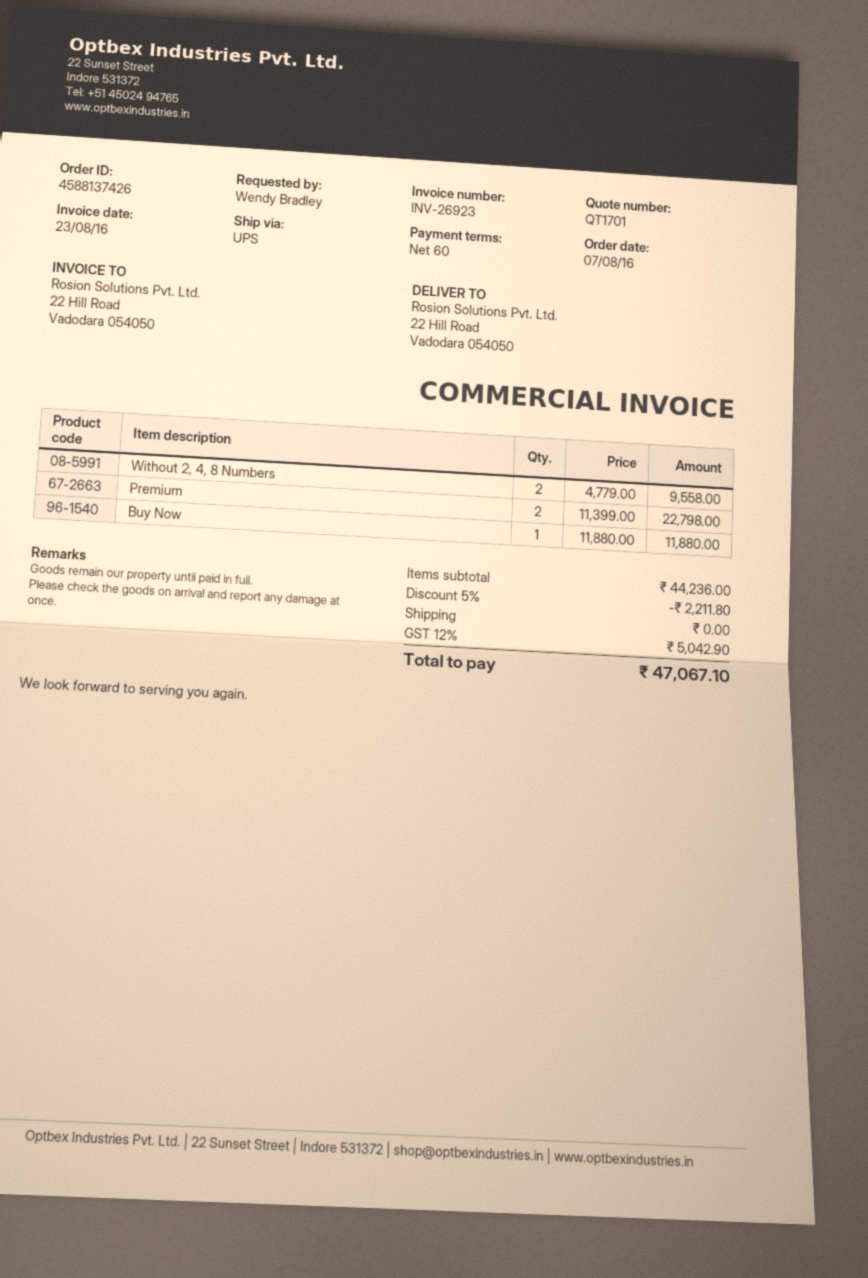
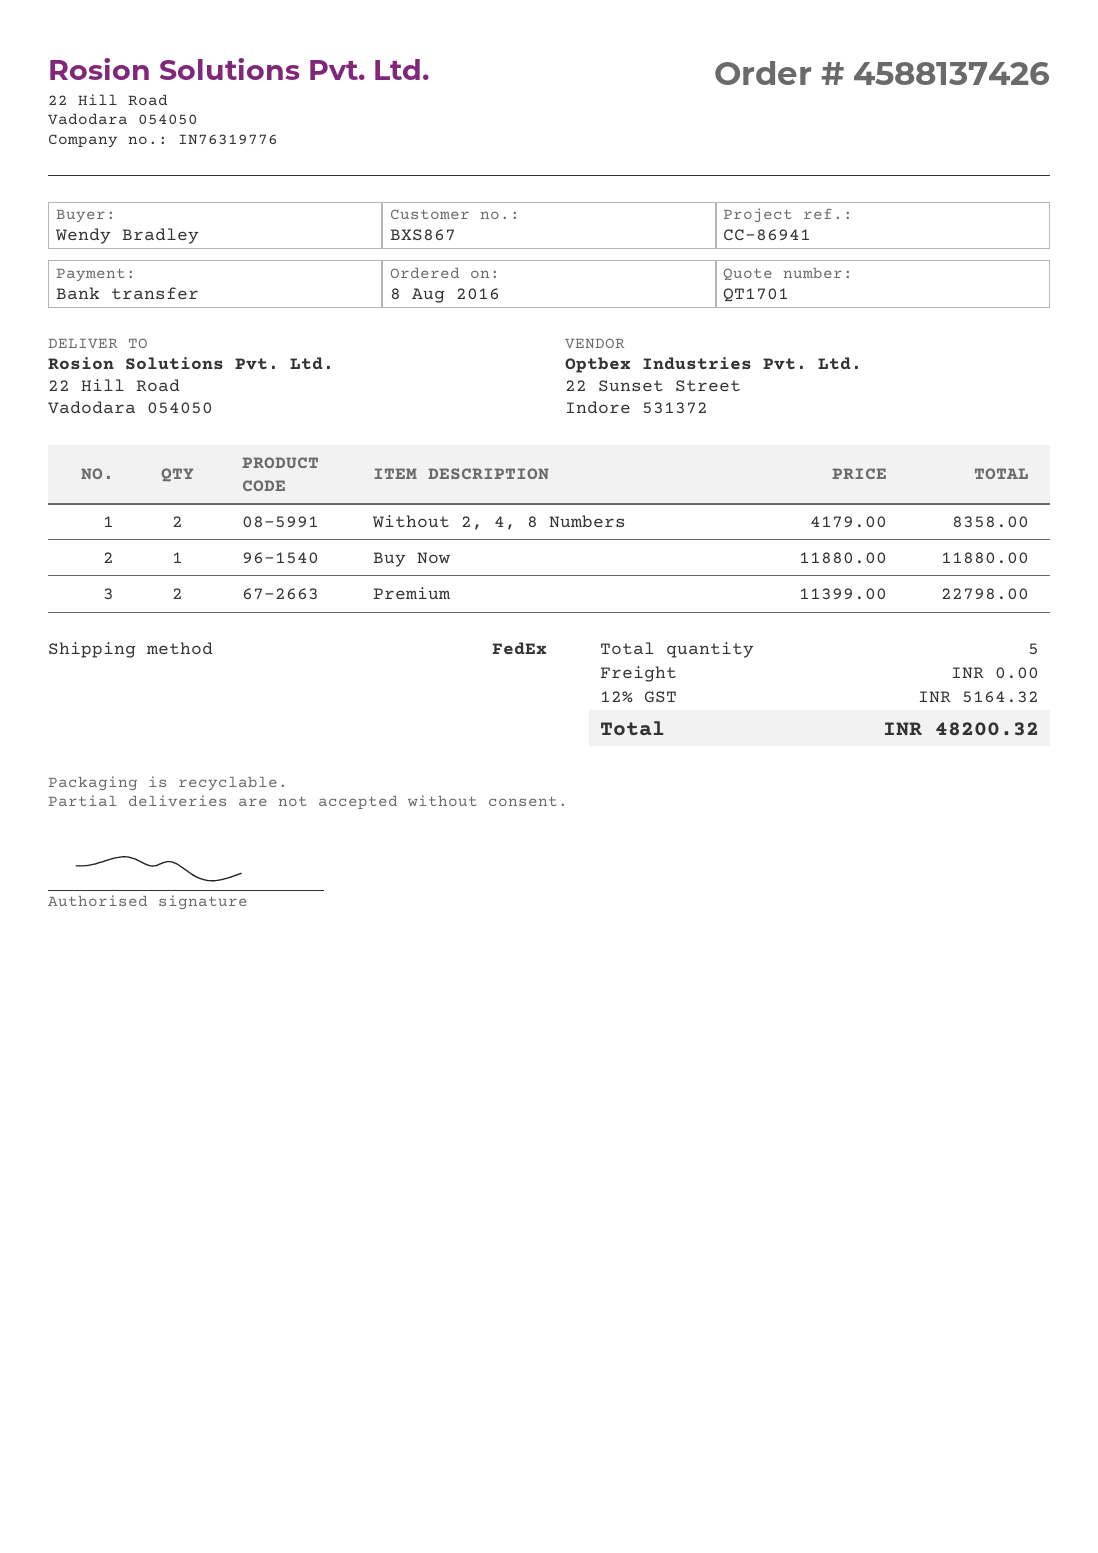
order date: 2016-08-07 -> 2016-08-08
shipping method: UPS -> FedEx
Without 2, 4, 8 Numbers: 2 x 4779.00 = 9558.00 -> 2 x 4179.00 = 8358.00
discount: 5% = 2211.80 -> none
tax: 12% = 5042.90 -> 12% = 5164.32
total: 47067.10 -> 48200.32

